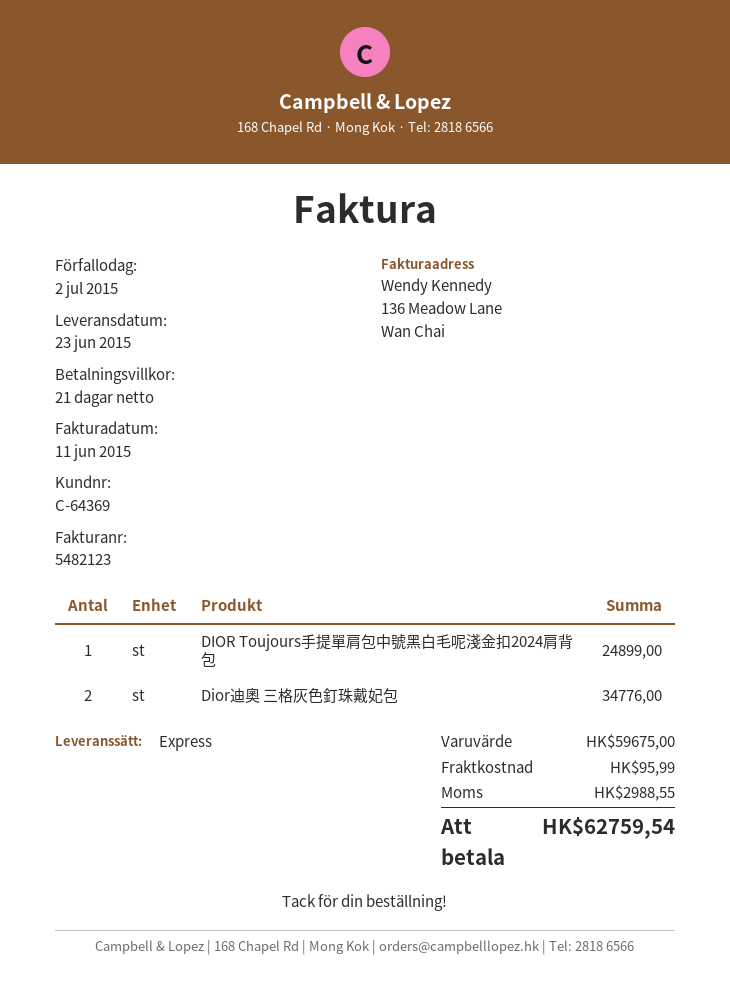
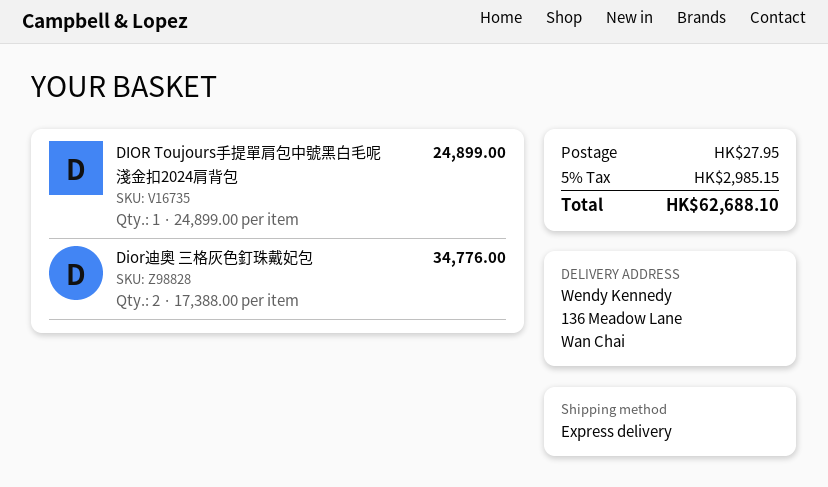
shipping: 95.99 -> 27.95
tax: 2988.55 -> 2985.15
total: 62759.54 -> 62688.10

